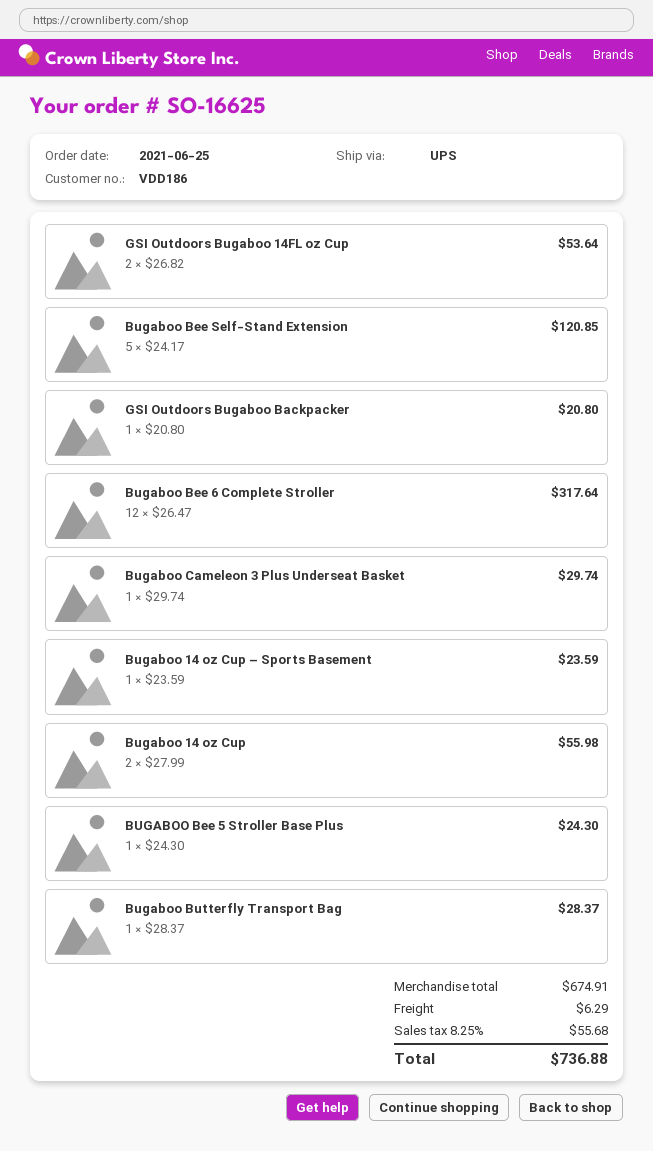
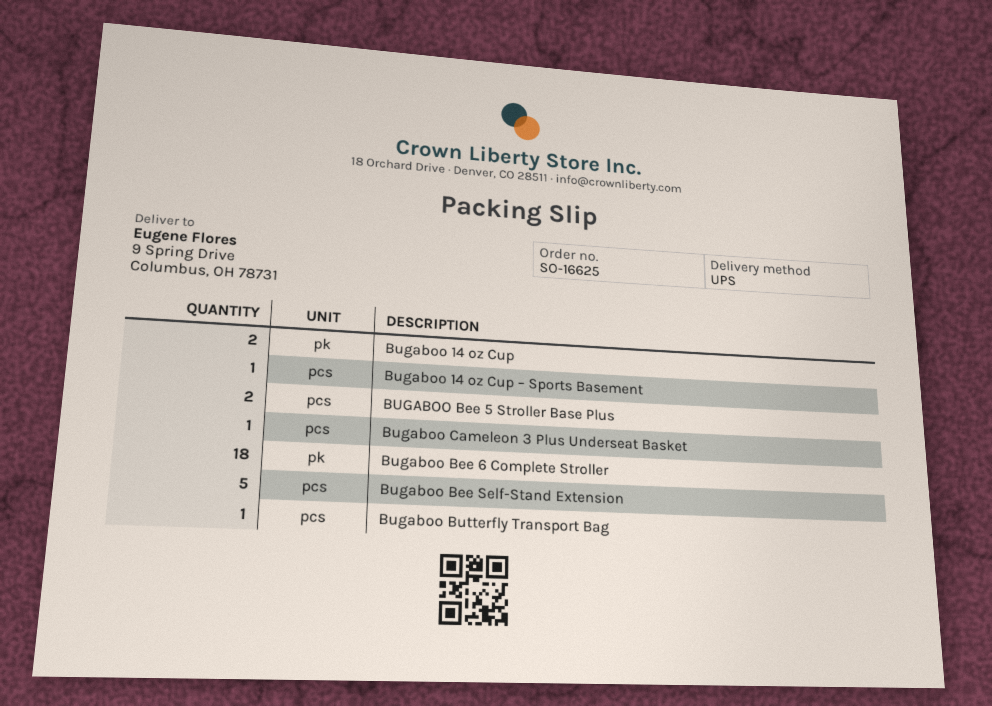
GSI Outdoors Bugaboo 14FL oz Cup: 2 -> none
GSI Outdoors Bugaboo Backpacker: 1 -> none
Bugaboo Bee 6 Complete Stroller: 12 -> 18
BUGABOO Bee 5 Stroller Base Plus: 1 -> 2

